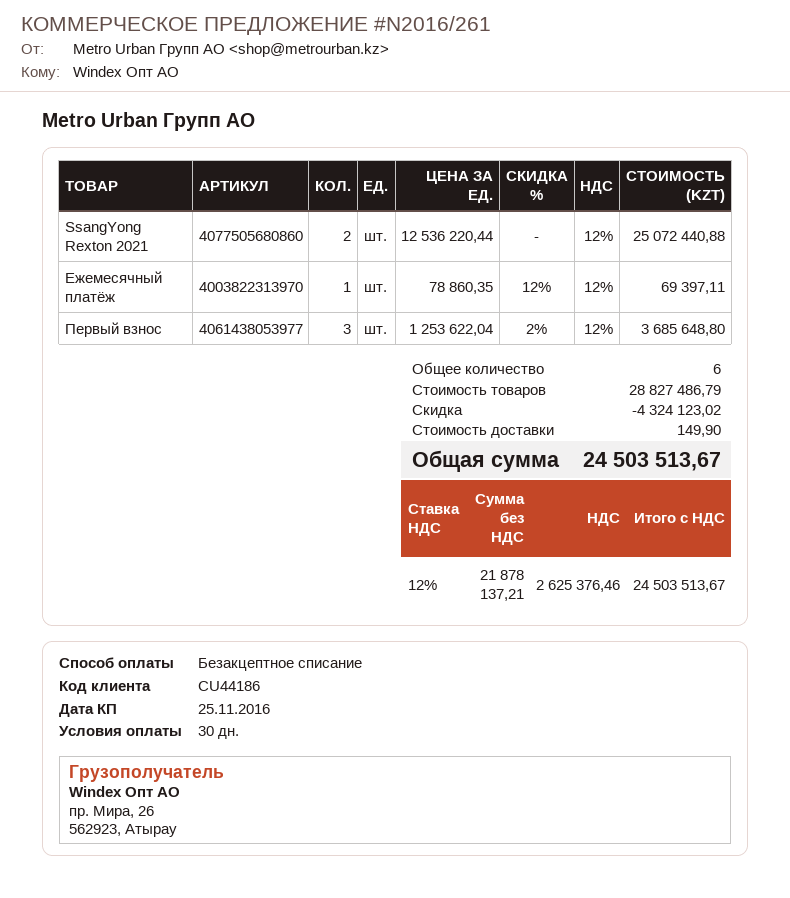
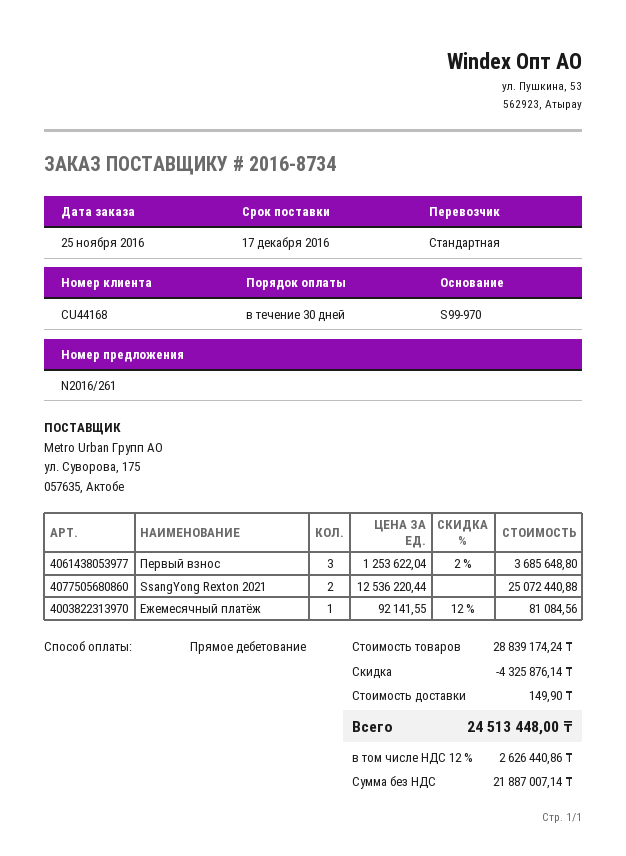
customer number: CU44186 -> CU44168
Ежемесячный платёж: 1 x 78860.35 - 12% = 69397.11 -> 1 x 92141.55 - 12% = 81084.56
subtotal: 28827486.79 -> 28839174.24
discount: 4324123.02 -> 4325876.14
net: 21878137.21 -> 21887007.14
tax: 12% = 2625376.46 -> 12% = 2626440.86
total: 24503513.67 -> 24513448.00

